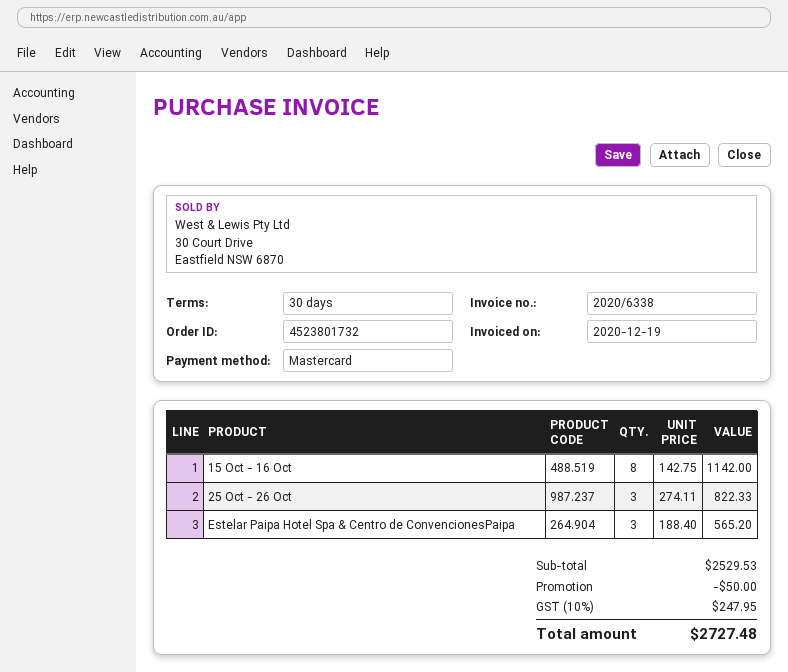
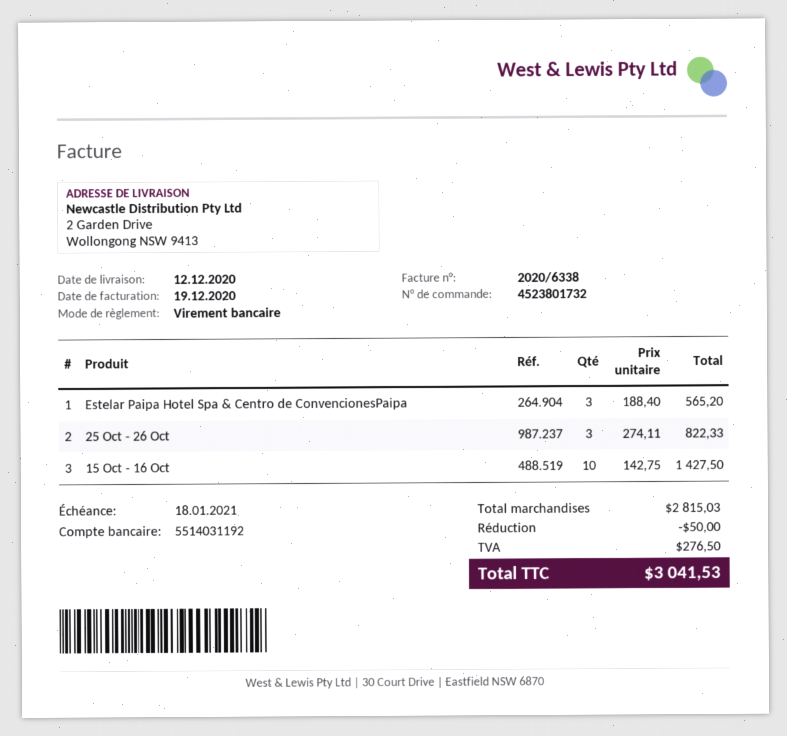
payment method: Mastercard -> bank transfer
15 Oct - 16 Oct: 8 x 142.75 = 1142.00 -> 10 x 142.75 = 1427.50
subtotal: 2529.53 -> 2815.03
tax: 247.95 -> 276.50
total: 2727.48 -> 3041.53

